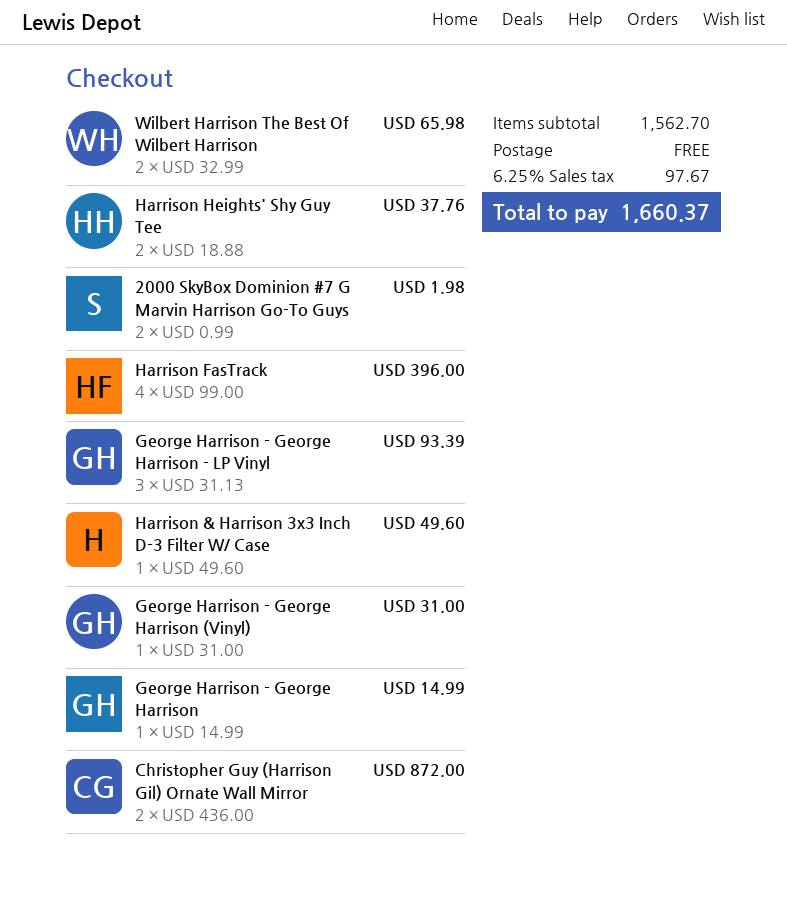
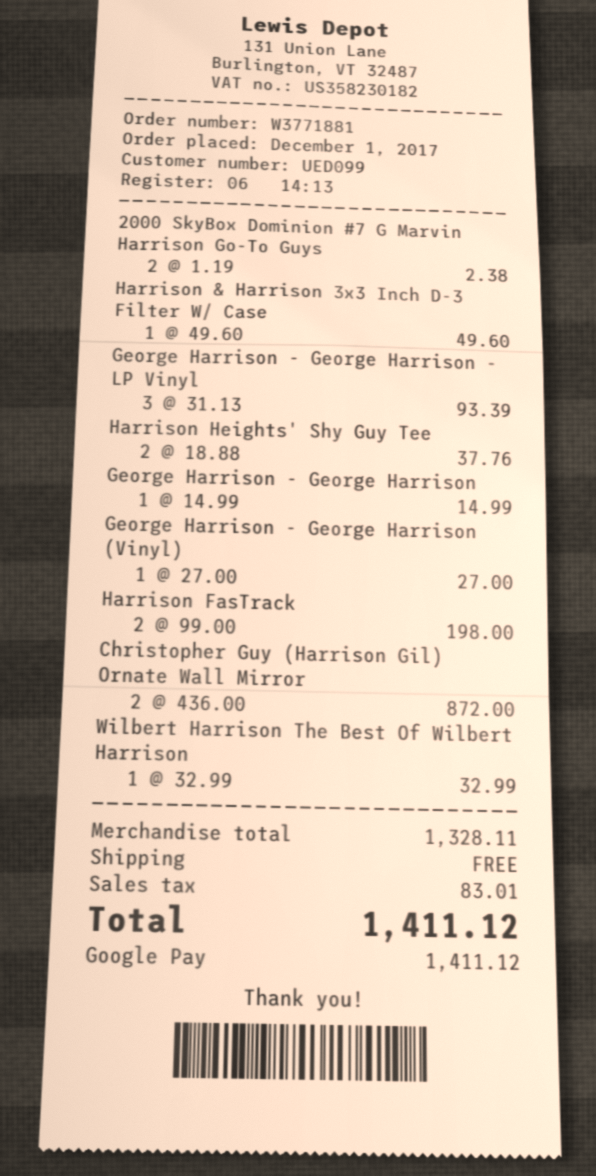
Wilbert Harrison The Best Of Wilbert Harrison: 2 x 32.99 = 65.98 -> 1 x 32.99 = 32.99
2000 SkyBox Dominion #7 G Marvin Harrison Go-To Guys: 2 x 0.99 = 1.98 -> 2 x 1.19 = 2.38
Harrison FasTrack: 4 x 99.00 = 396.00 -> 2 x 99.00 = 198.00
George Harrison - George Harrison (Vinyl): 1 x 31.00 = 31.00 -> 1 x 27.00 = 27.00
subtotal: 1562.70 -> 1328.11
tax: 97.67 -> 83.01
total: 1660.37 -> 1411.12

